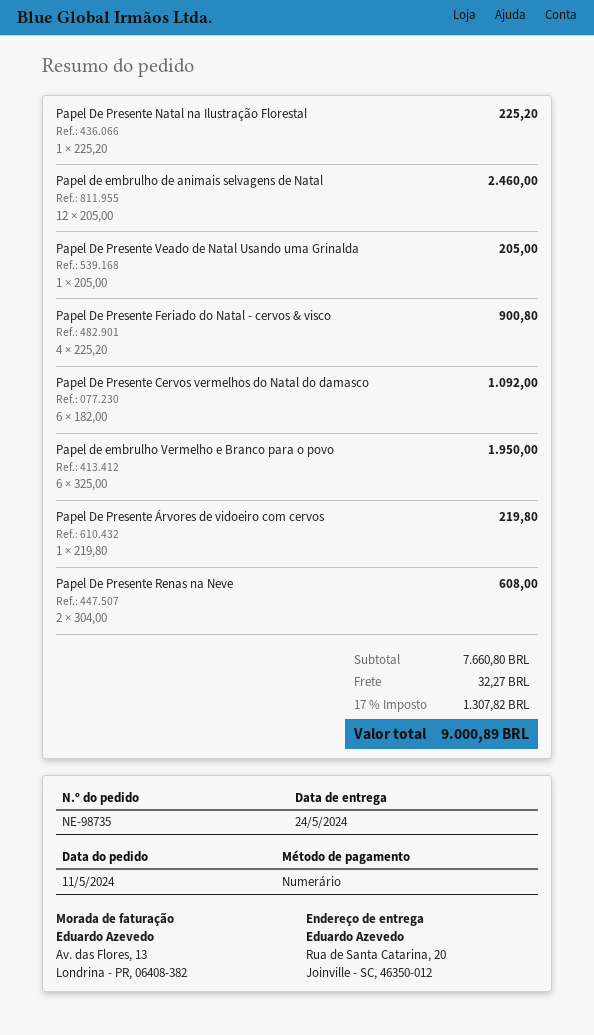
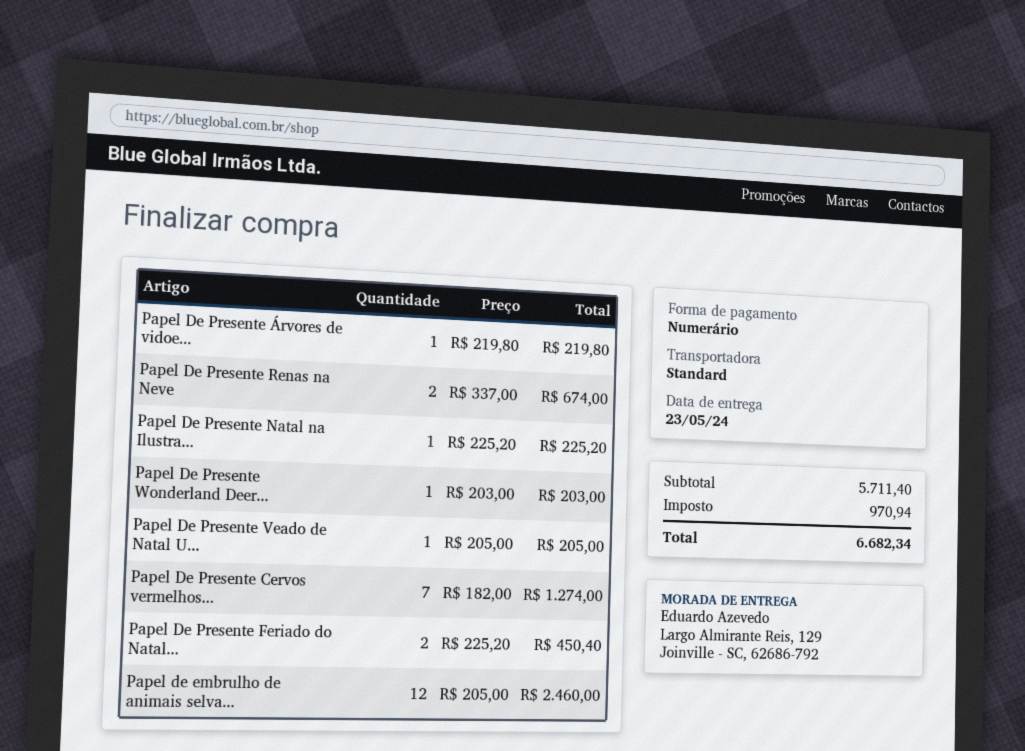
delivery date: 2024-05-24 -> 2024-05-23
ship to: Rua de Santa Catarina, 20, Joinville - SC, 46350-012 -> Largo Almirante Reis, 129, Joinville - SC, 62686-792
Papel De Presente Feriado do Natal - cervos & visco: 4 x 225.20 = 900.80 -> 2 x 225.20 = 450.40
Papel De Presente Cervos vermelhos do Natal do damasco: 6 x 182.00 = 1092.00 -> 7 x 182.00 = 1274.00
Papel de embrulho Vermelho e Branco para o povo: 6 x 325.00 = 1950.00 -> none
Papel De Presente Renas na Neve: 2 x 304.00 = 608.00 -> 2 x 337.00 = 674.00
Papel De Presente Wonderland Deer...: none -> 1 x 203.00 = 203.00
subtotal: 7660.80 -> 5711.40
shipping: 32.27 -> none
tax: 1307.82 -> 970.94
total: 9000.89 -> 6682.34

